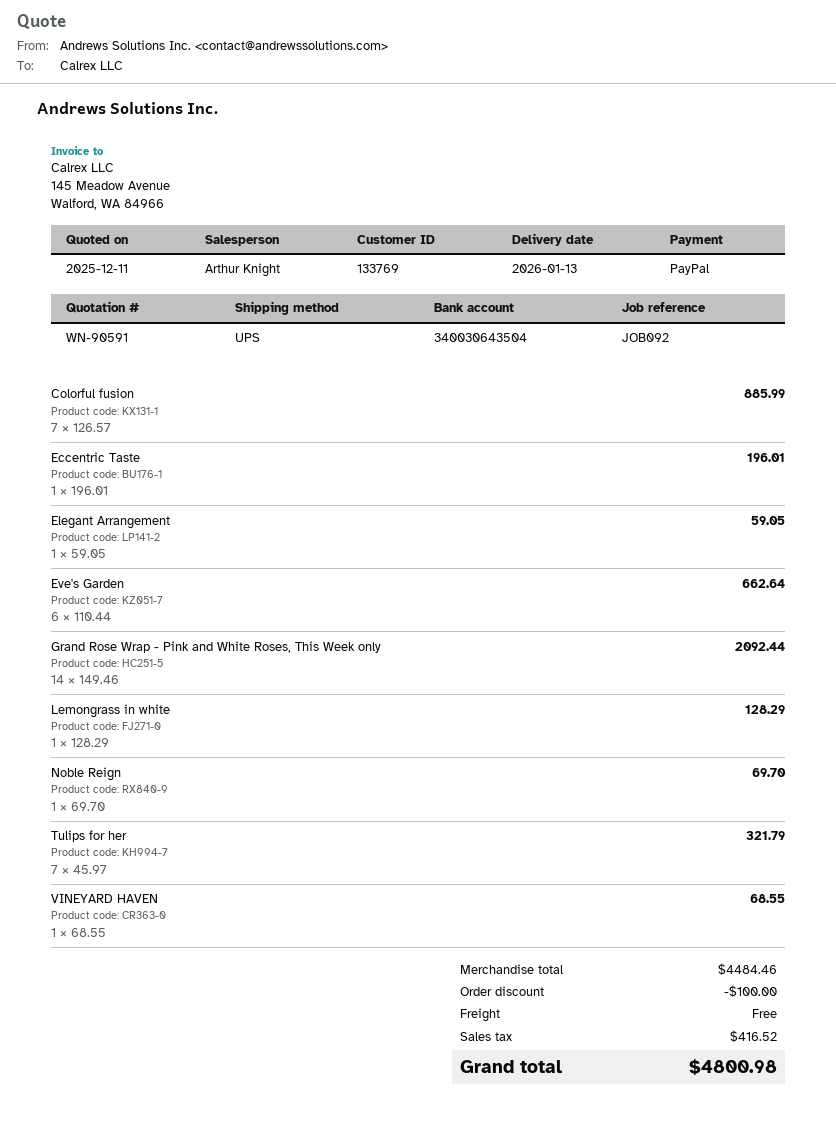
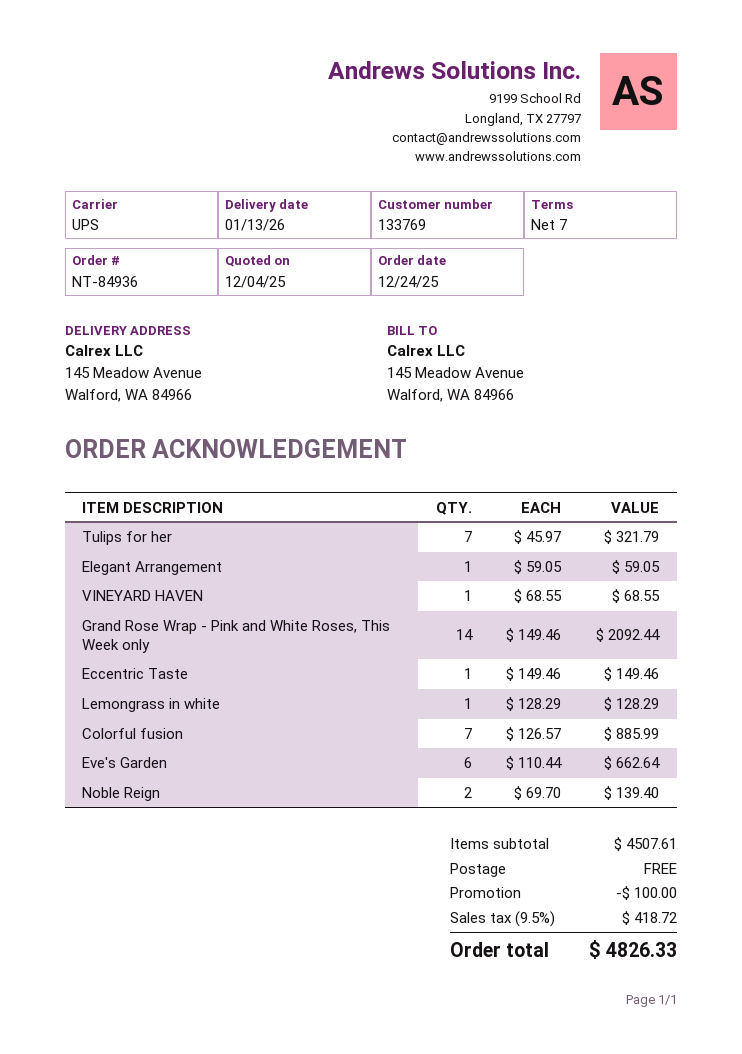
quote date: 2025-12-11 -> 2025-12-04
Eccentric Taste: 1 x 196.01 = 196.01 -> 1 x 149.46 = 149.46
Noble Reign: 1 x 69.70 = 69.70 -> 2 x 69.70 = 139.40
subtotal: 4484.46 -> 4507.61
tax: 416.52 -> 418.72
total: 4800.98 -> 4826.33

